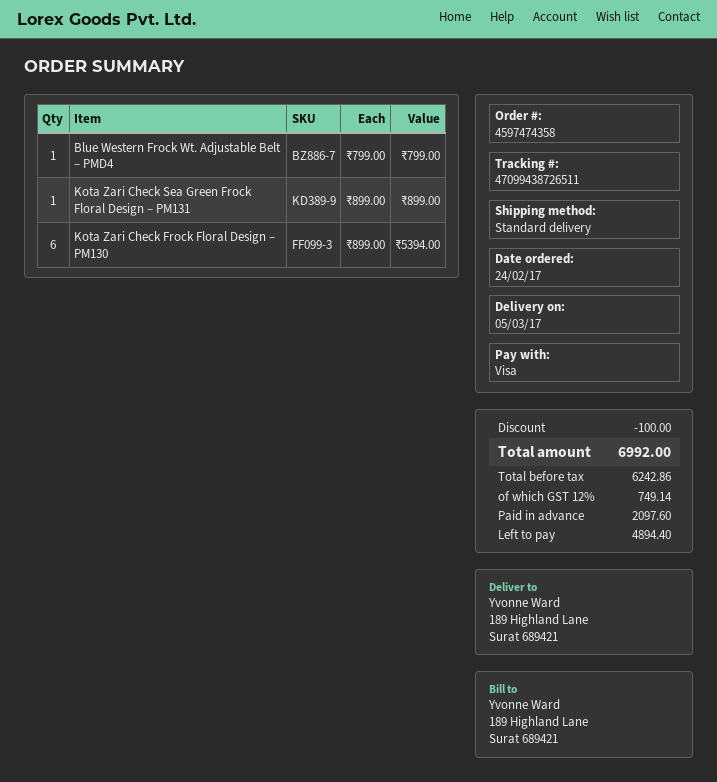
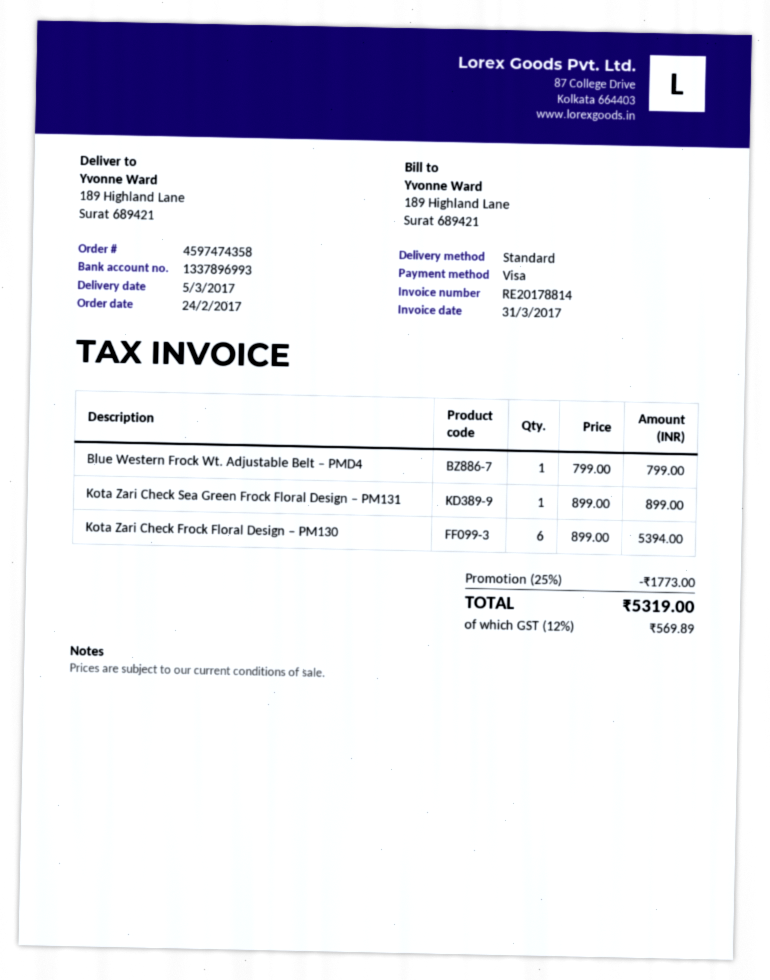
discount: 100.00 -> 1773.00
tax: 12% = 749.14 -> 12% = 569.89
total: 6992.00 -> 5319.00

